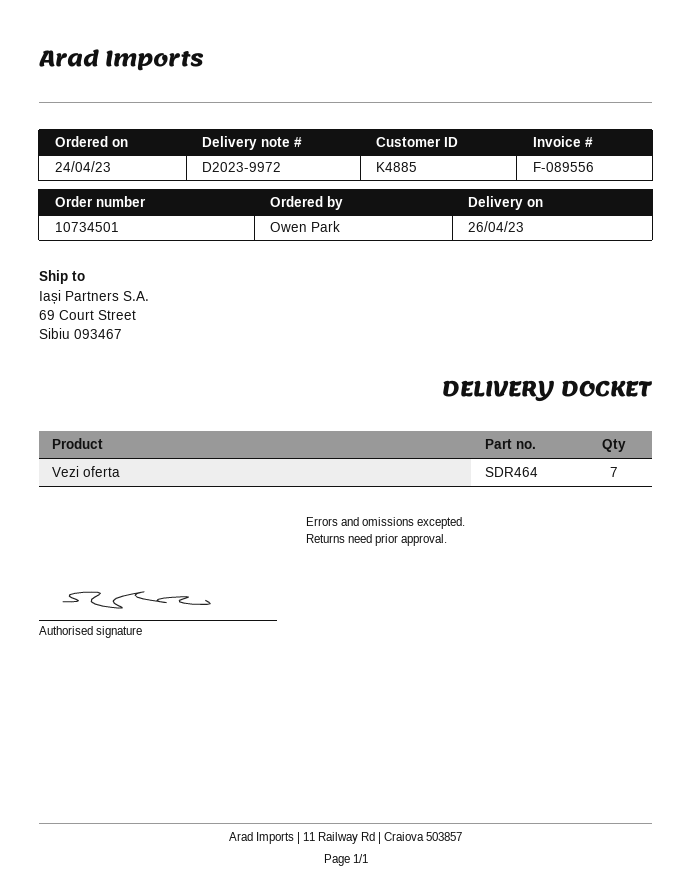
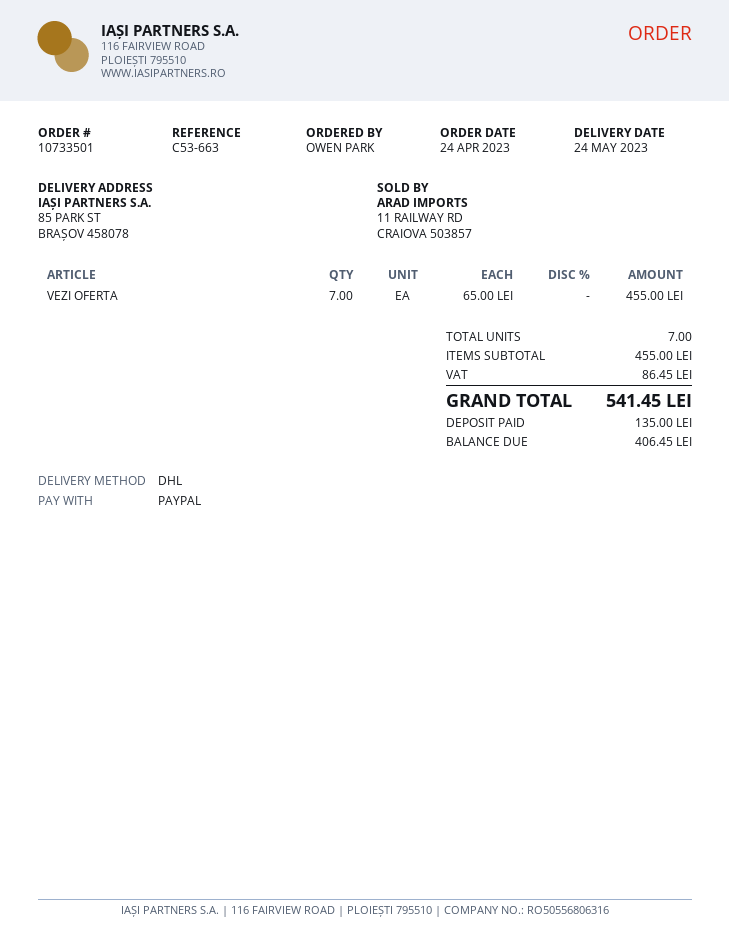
order number: 10734501 -> 10733501
delivery date: 2023-04-26 -> 2023-05-24
ship to: 69 Court Street, Sibiu 093467 -> 85 PARK ST, BRAȘOV 458078

